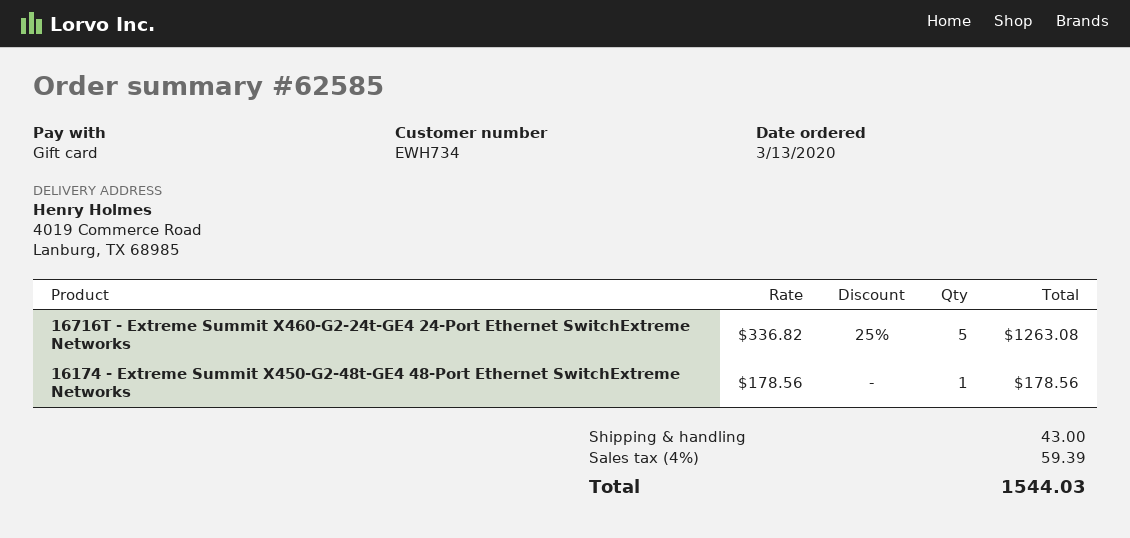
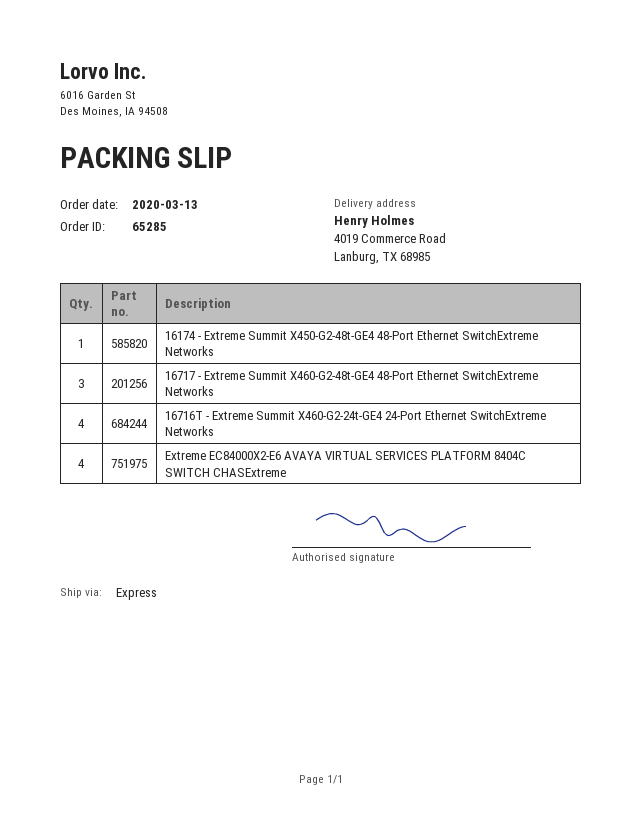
order number: 62585 -> 65285
16716T - Extreme Summit X460-G2-24t-GE4 24-Port Ethernet SwitchExtreme Networks: 5 -> 4
16717 - Extreme Summit X460-G2-48t-GE4 48-Port Ethernet SwitchExtreme Networks: none -> 3
Extreme EC84000X2-E6 AVAYA VIRTUAL SERVICES PLATFORM 8404C SWITCH CHASExtreme: none -> 4

